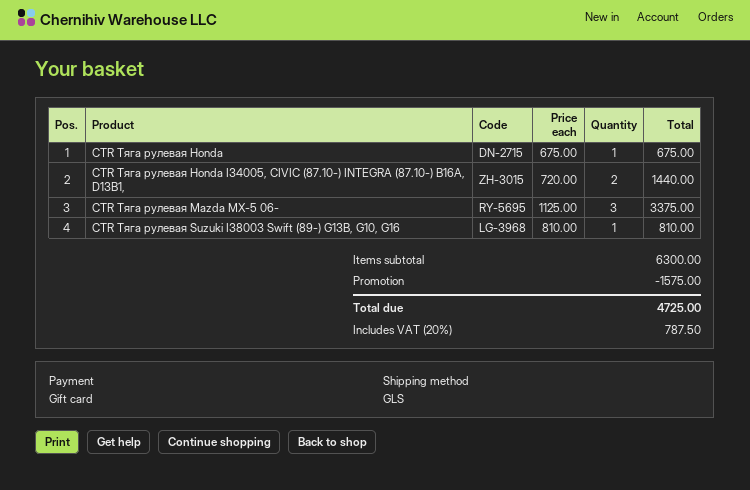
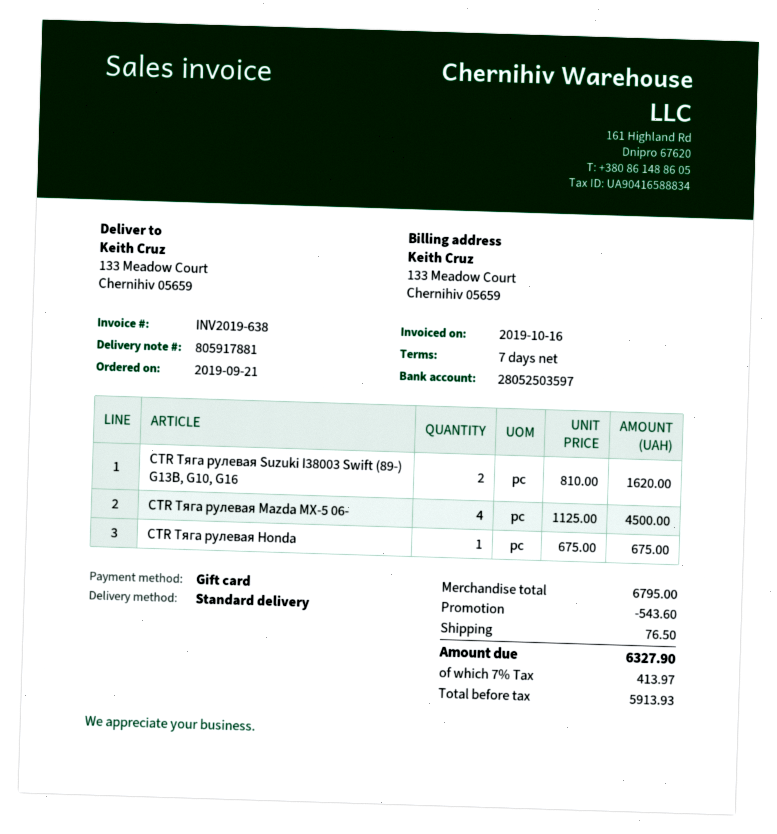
shipping method: GLS -> standard
CTR Тяга рулевая Honda I34005, CIVIC (87.10-) INTEGRA (87.10-) B16A, D13B1,: 2 x 720.00 = 1440.00 -> none
CTR Тяга рулевая Mazda MX-5 06-: 3 x 1125.00 = 3375.00 -> 4 x 1125.00 = 4500.00
CTR Тяга рулевая Suzuki I38003 Swift (89-) G13B, G10, G16: 1 x 810.00 = 810.00 -> 2 x 810.00 = 1620.00
subtotal: 6300.00 -> 6795.00
discount: 1575.00 -> 543.60
shipping: none -> 76.50
tax: 20% = 787.50 -> 7% = 413.97
total: 4725.00 -> 6327.90

